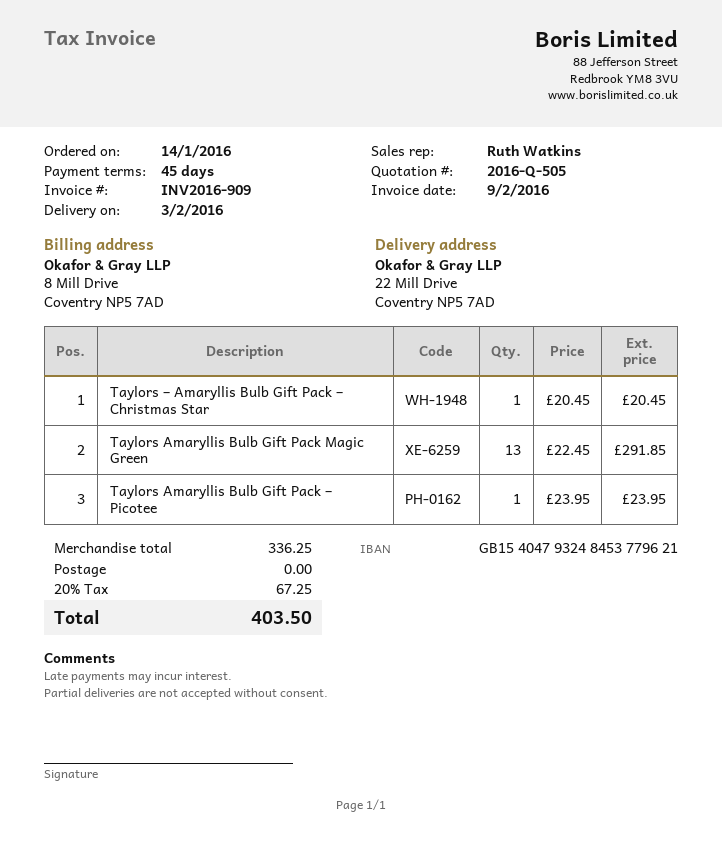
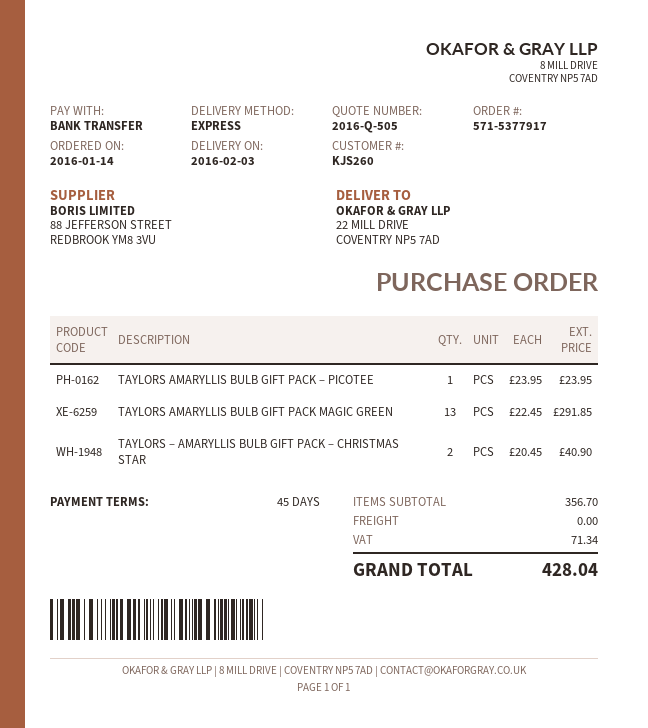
Taylors – Amaryllis Bulb Gift Pack – Christmas Star: 1 x 20.45 = 20.45 -> 2 x 20.45 = 40.90
subtotal: 336.25 -> 356.70
tax: 67.25 -> 71.34
total: 403.50 -> 428.04

